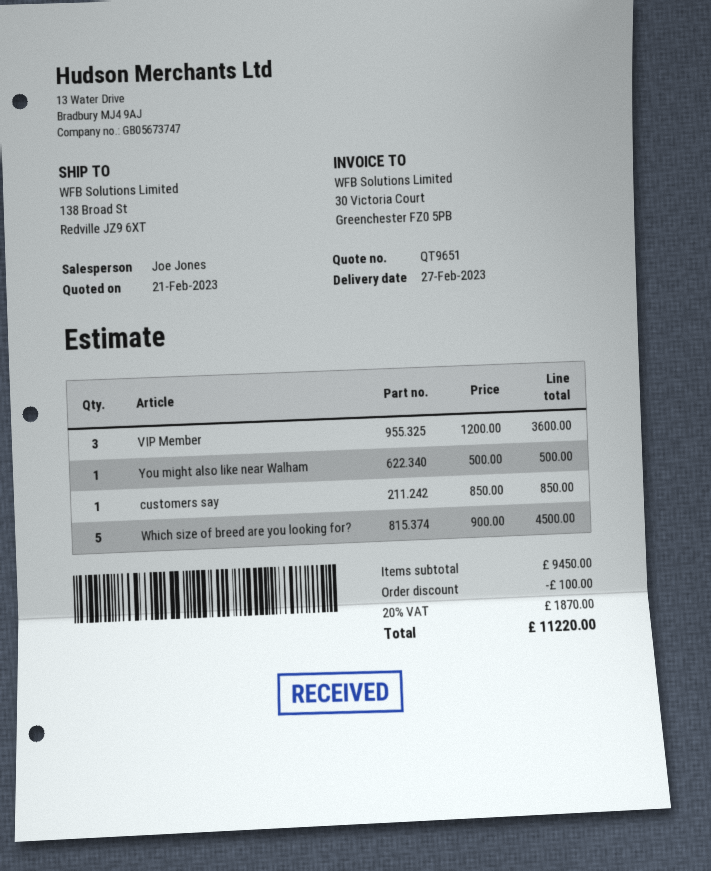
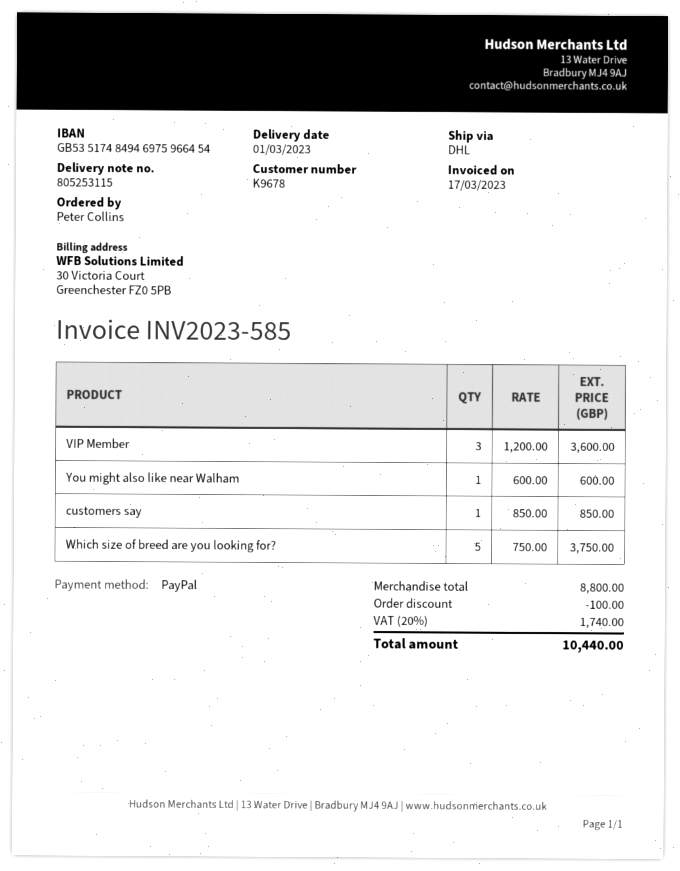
delivery date: 2023-02-27 -> 2023-03-01
You might also like near Walham: 1 x 500.00 = 500.00 -> 1 x 600.00 = 600.00
Which size of breed are you looking for?: 5 x 900.00 = 4500.00 -> 5 x 750.00 = 3750.00
subtotal: 9450.00 -> 8800.00
tax: 20% = 1870.00 -> 20% = 1740.00
total: 11220.00 -> 10440.00

